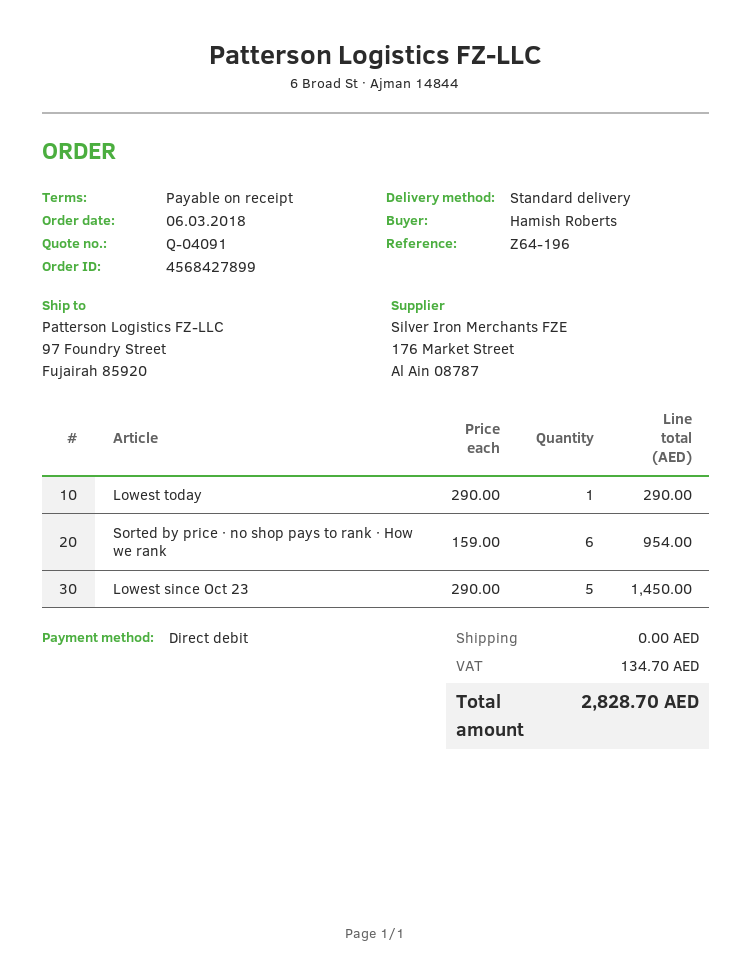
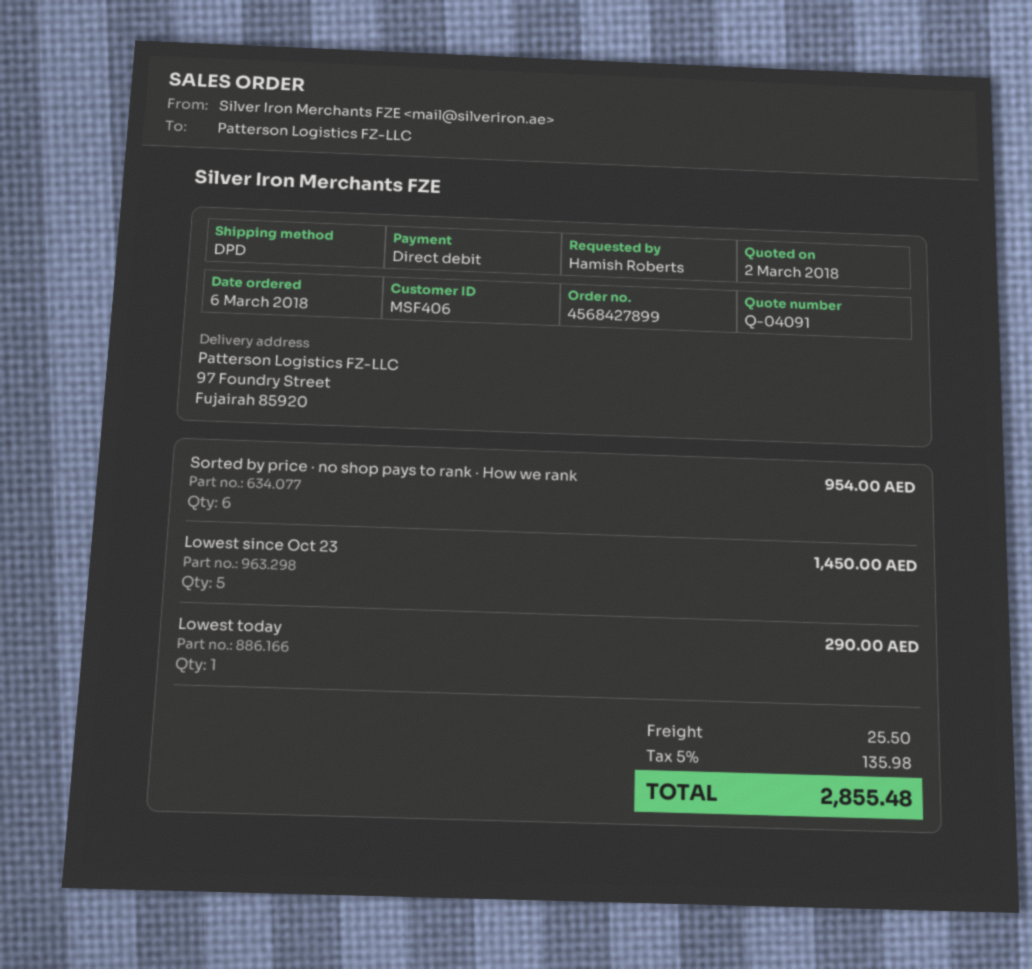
shipping method: standard -> DPD
shipping: 0.00 -> 25.50
tax: 134.70 -> 135.98
total: 2828.70 -> 2855.48

